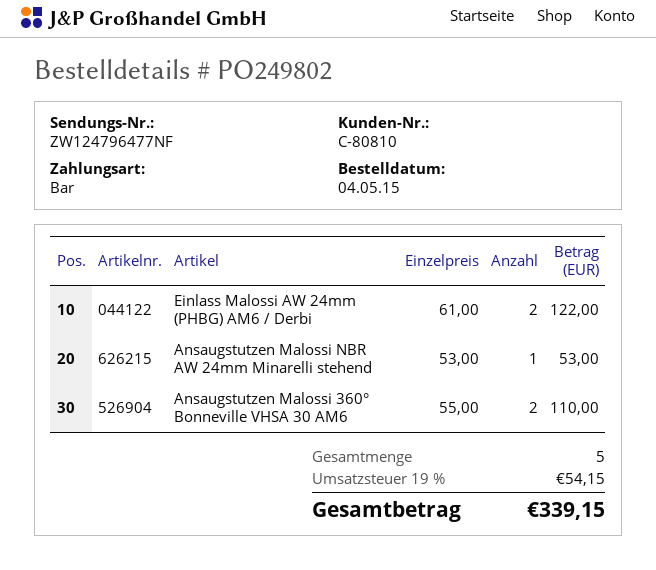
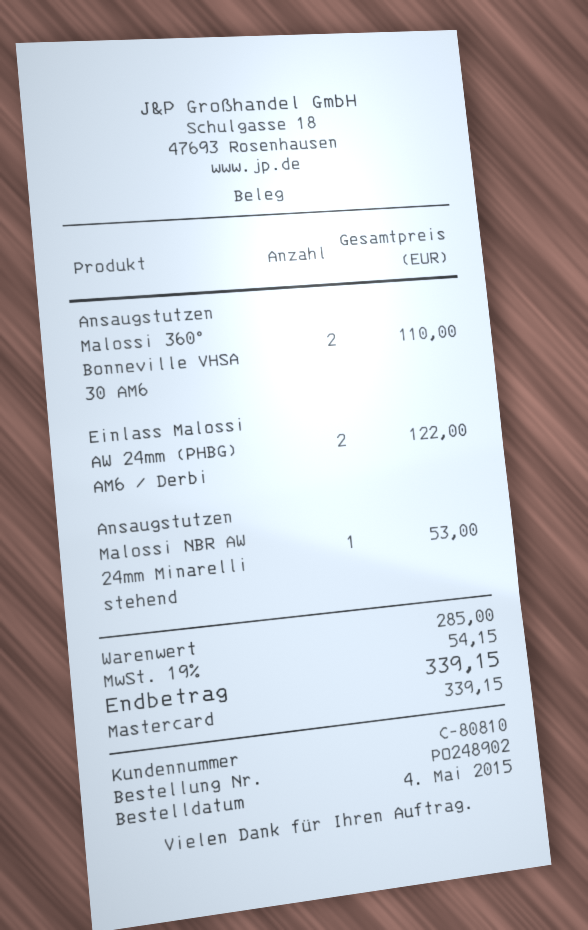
order number: PO249802 -> PO248902
payment method: cash -> Mastercard

